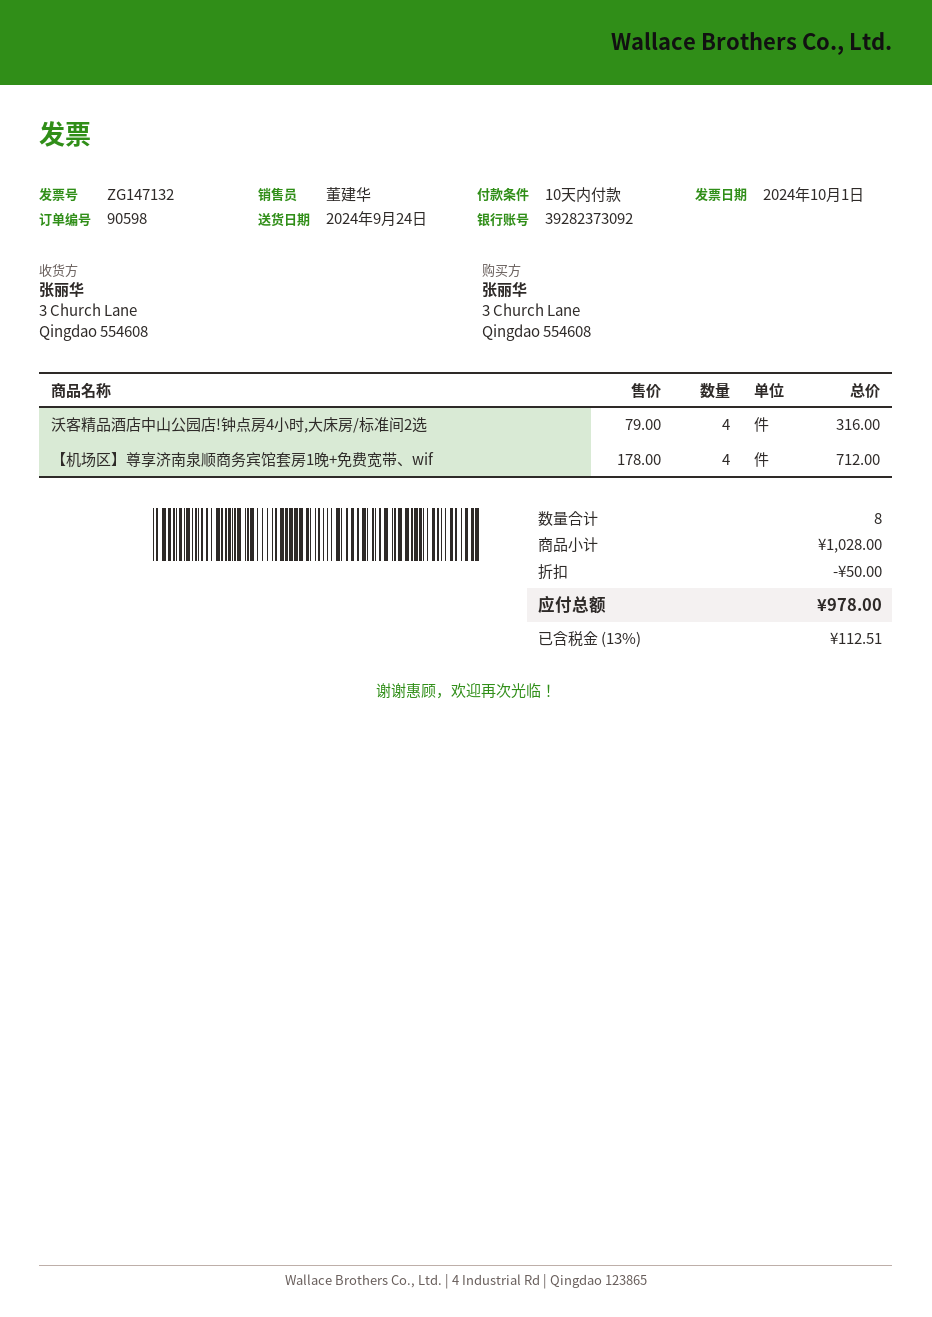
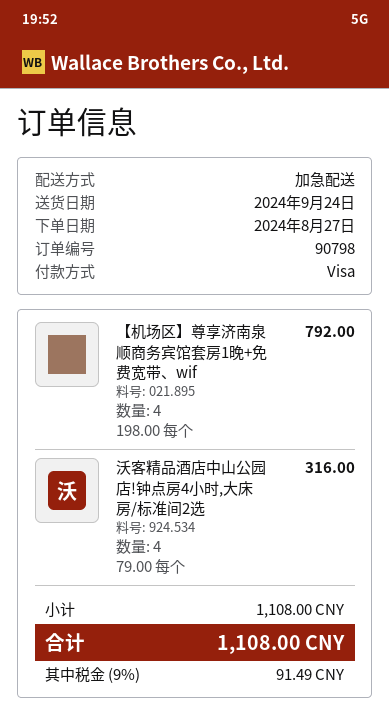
order number: 90598 -> 90798
【机场区】尊享济南泉顺商务宾馆套房1晚+免费宽带、wif: 4 x 178.00 = 712.00 -> 4 x 198.00 = 792.00
subtotal: 1028.00 -> 1108.00
discount: 50.00 -> none
tax: 13% = 112.51 -> 9% = 91.49
total: 978.00 -> 1108.00

